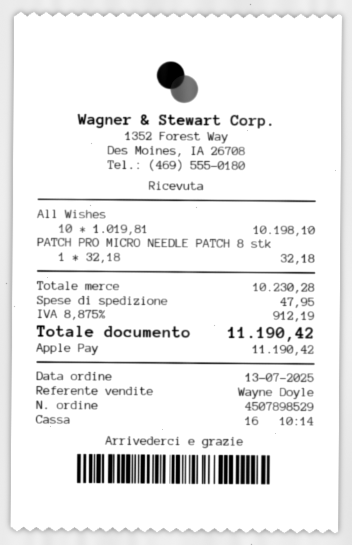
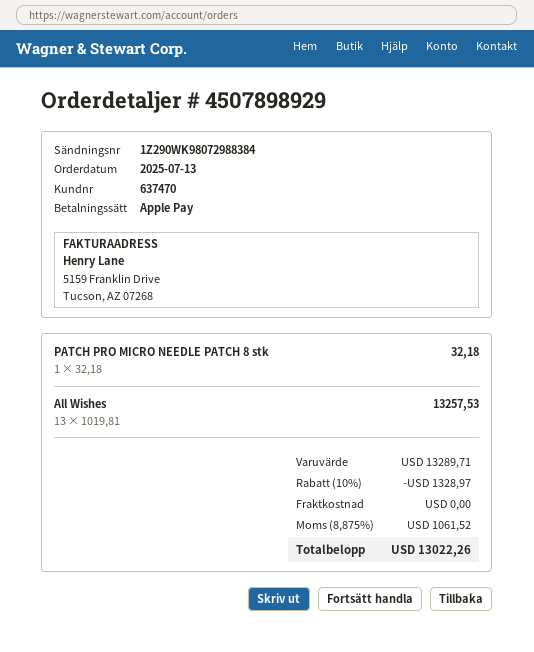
order number: 4507898529 -> 4507898929
All Wishes: 10 x 1019.81 = 10198.10 -> 13 x 1019.81 = 13257.53
subtotal: 10230.28 -> 13289.71
discount: none -> 10% = 1328.97
shipping: 47.95 -> 0.00
tax: 8.875% = 912.19 -> 8.875% = 1061.52
total: 11190.42 -> 13022.26

